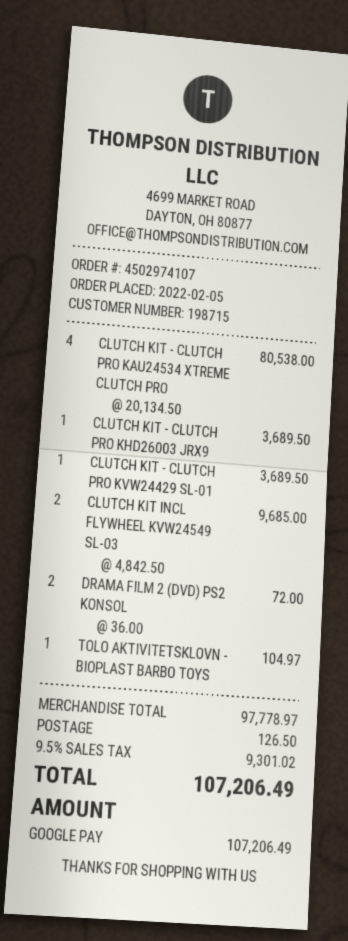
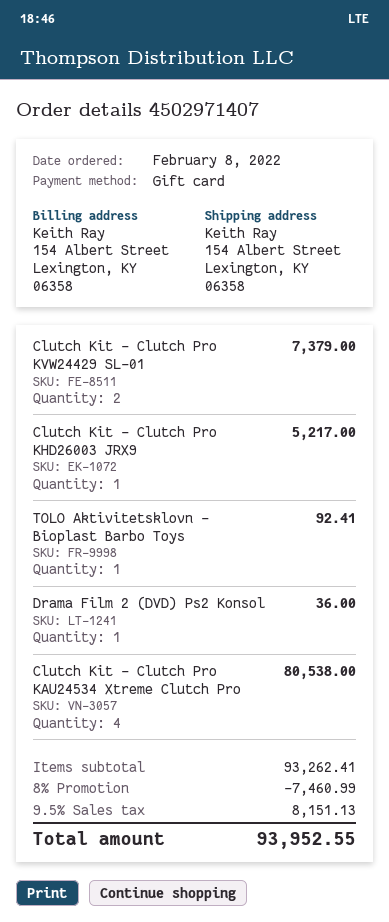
order number: 4502974107 -> 4502971407
order date: 2022-02-05 -> 2022-02-08
payment method: Google Pay -> gift card
CLUTCH KIT - CLUTCH PRO KHD26003 JRX9: 1 for 3689.50 -> 1 for 5217.00
CLUTCH KIT - CLUTCH PRO KVW24429 SL-01: 1 for 3689.50 -> 2 for 7379.00
CLUTCH KIT INCL FLYWHEEL KVW24549 SL-03: 2 for 9685.00 -> none
DRAMA FILM 2 (DVD) PS2 KONSOL: 2 for 72.00 -> 1 for 36.00
TOLO AKTIVITETSKLOVN - BIOPLAST BARBO TOYS: 1 for 104.97 -> 1 for 92.41
subtotal: 97778.97 -> 93262.41
discount: none -> 8% = 7460.99
shipping: 126.50 -> none
tax: 9.5% = 9301.02 -> 9.5% = 8151.13
total: 107206.49 -> 93952.55

